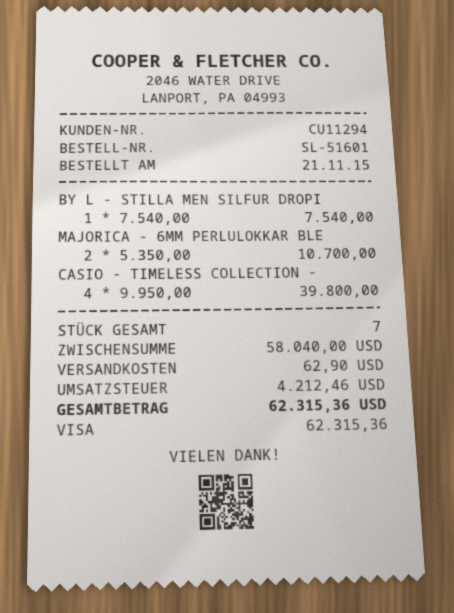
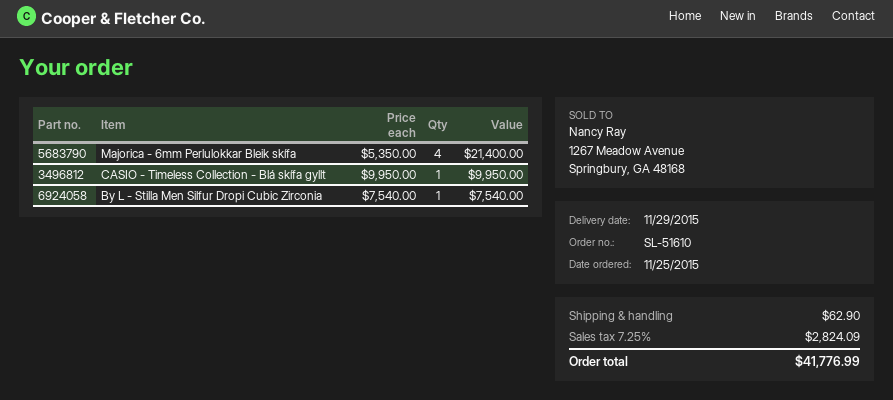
order number: SL-51601 -> SL-51610
order date: 2015-11-21 -> 2015-11-25
MAJORICA - 6MM PERLULOKKAR BLE: 2 x 5350.00 = 10700.00 -> 4 x 5350.00 = 21400.00
CASIO - TIMELESS COLLECTION -: 4 x 9950.00 = 39800.00 -> 1 x 9950.00 = 9950.00
tax: 4212.46 -> 2824.09
total: 62315.36 -> 41776.99

